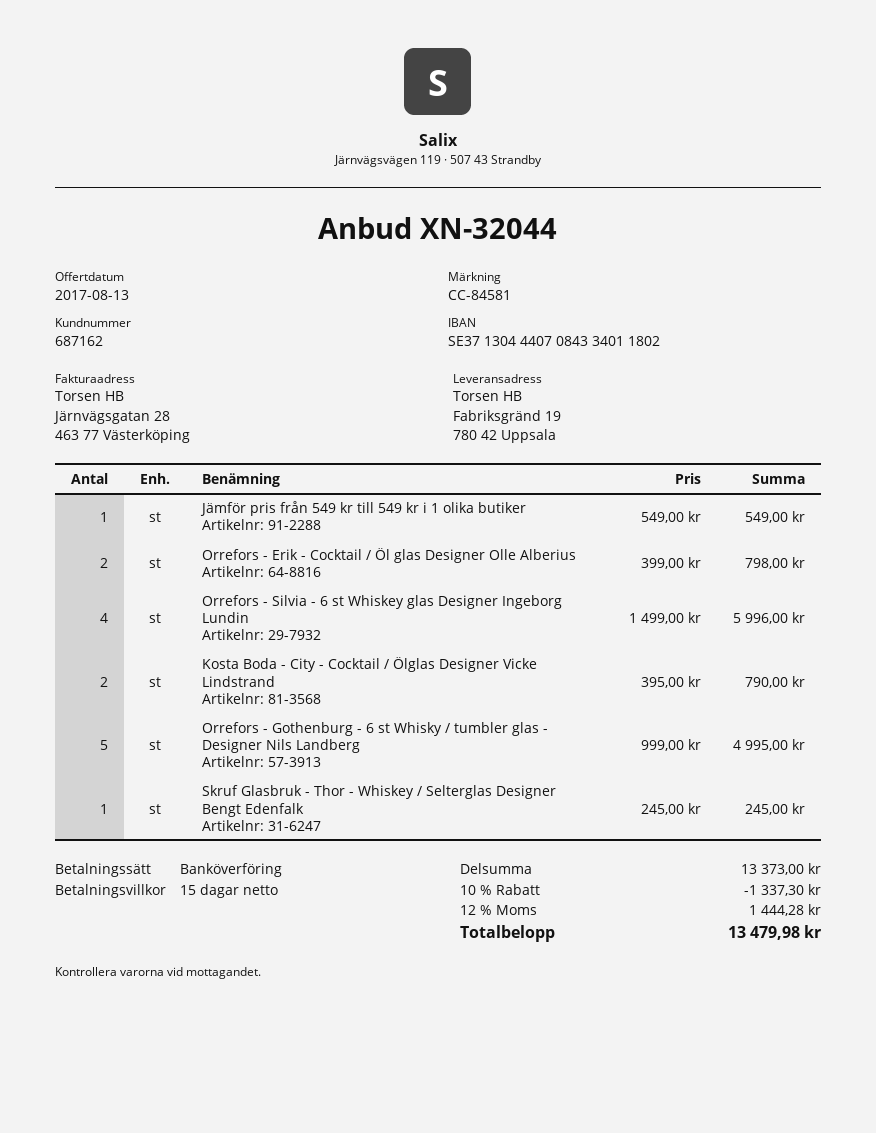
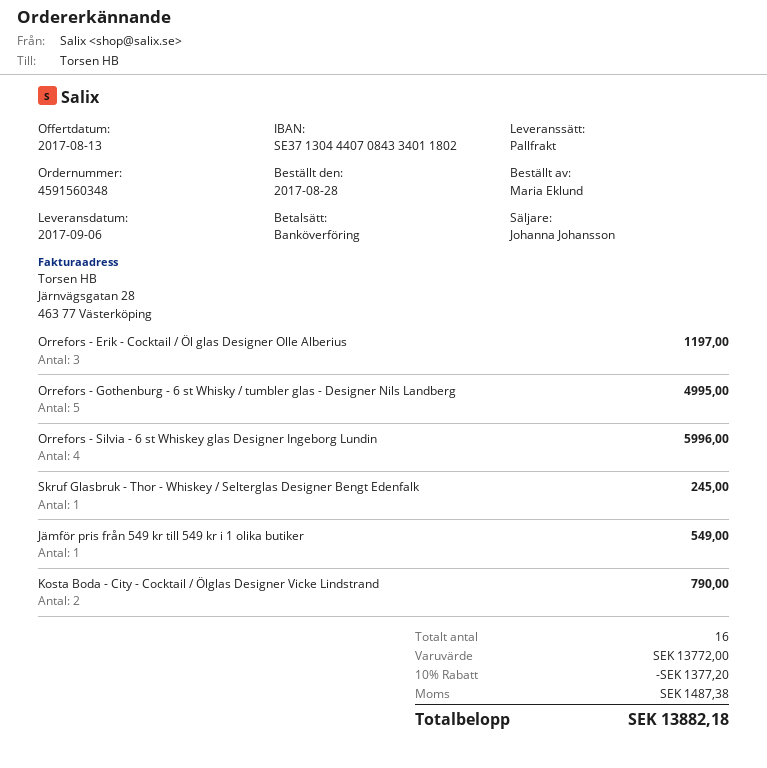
Orrefors - Erik - Cocktail / Öl glas Designer Olle Alberius: 2 for 798.00 -> 3 for 1197.00
subtotal: 13373.00 -> 13772.00
discount: 10% = 1337.30 -> 10% = 1377.20
tax: 1444.28 -> 1487.38
total: 13479.98 -> 13882.18

